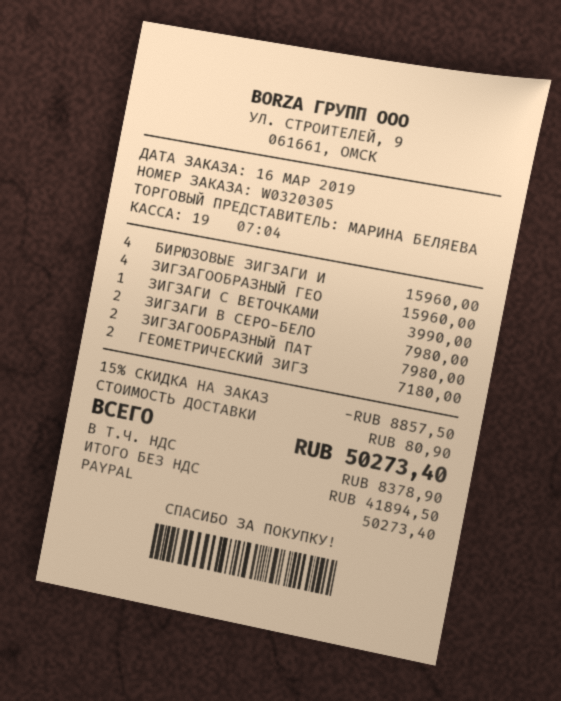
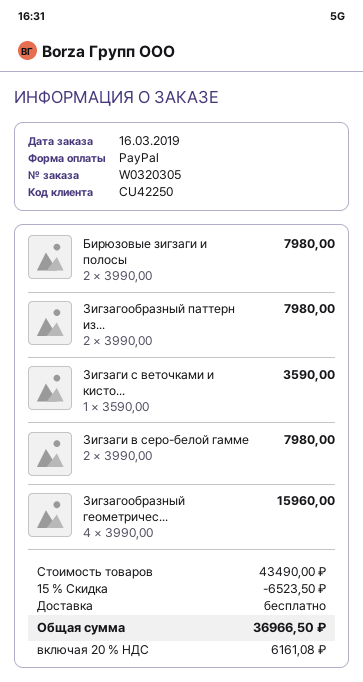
БИРЮЗОВЫЕ ЗИГЗАГИ И: 4 for 15960.00 -> 2 for 7980.00
ЗИГЗАГИ С ВЕТОЧКАМИ: 1 for 3990.00 -> 1 for 3590.00
ГЕОМЕТРИЧЕСКИЙ ЗИГЗ: 2 for 7180.00 -> none
discount: 15% = 8857.50 -> 15% = 6523.50
shipping: 80.90 -> 0.00
tax: 8378.90 -> 6161.08
total: 50273.40 -> 36966.50

